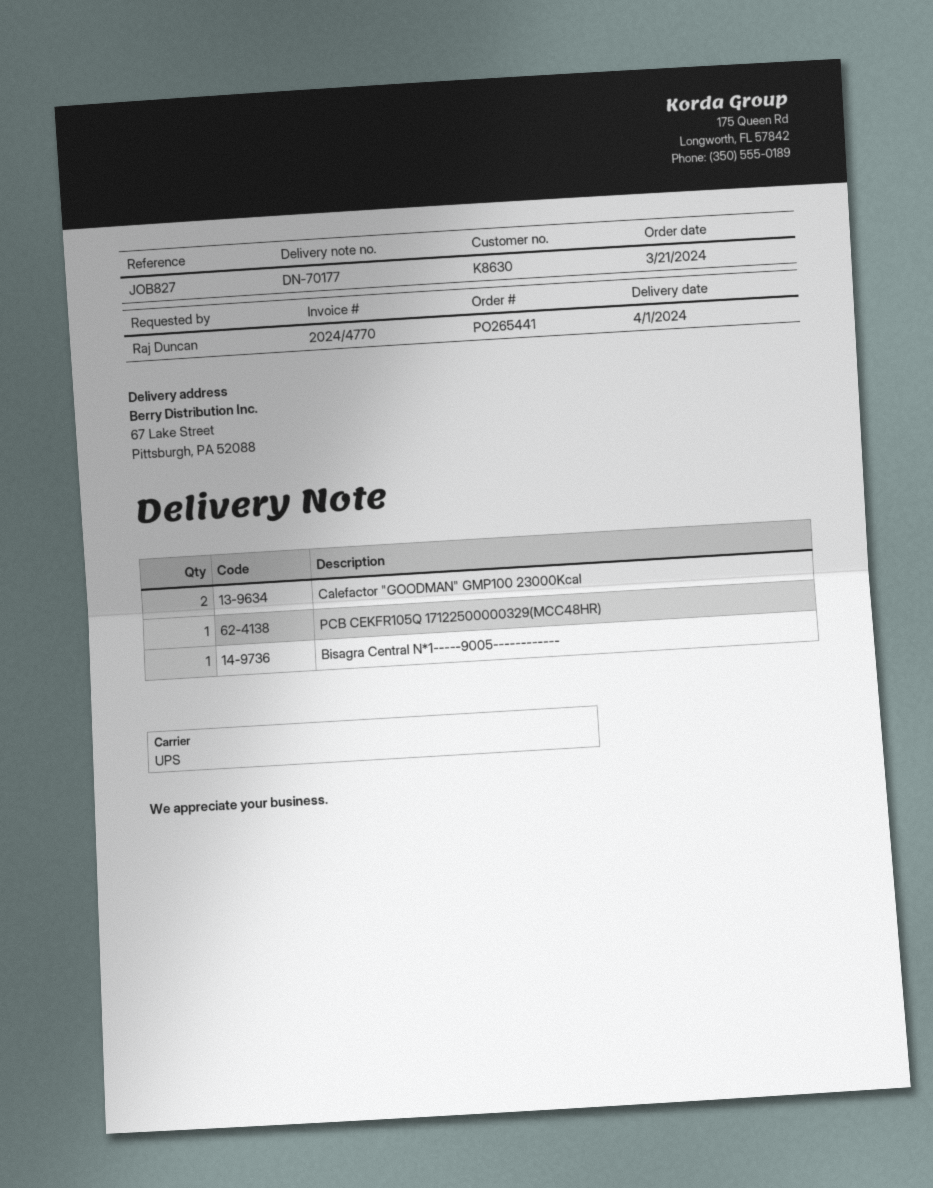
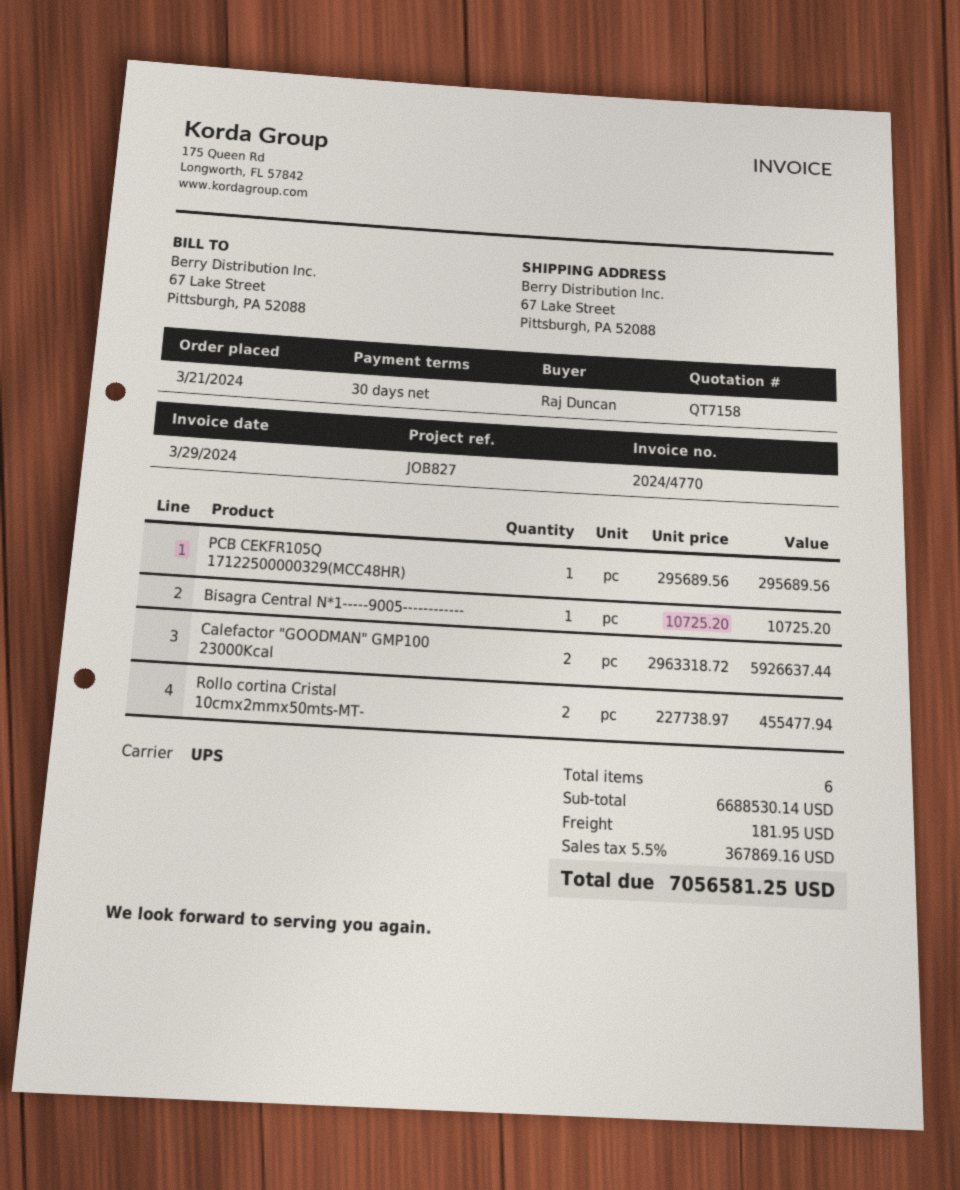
Rollo cortina Cristal 10cmx2mmx50mts-MT-: none -> 2

